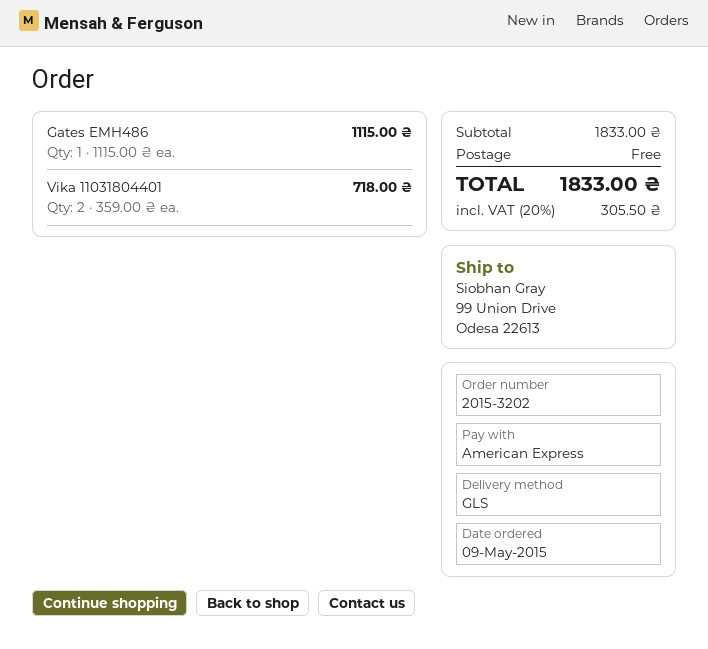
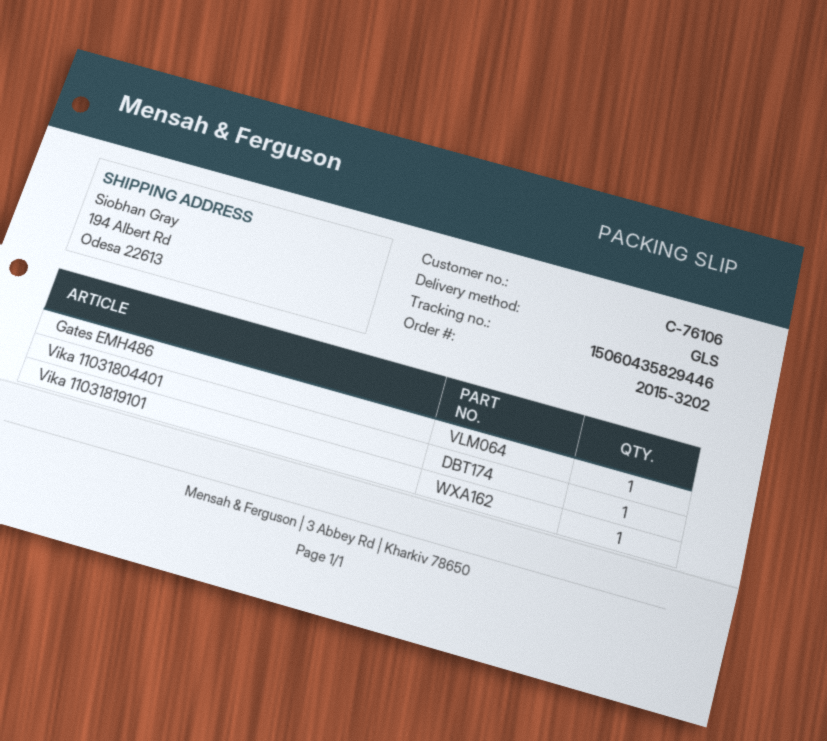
ship to: 99 Union Drive, Odesa 22613 -> 194 Albert Rd, Odesa 22613
Vika 11031804401: 2 -> 1
Vika 11031819101: none -> 1

